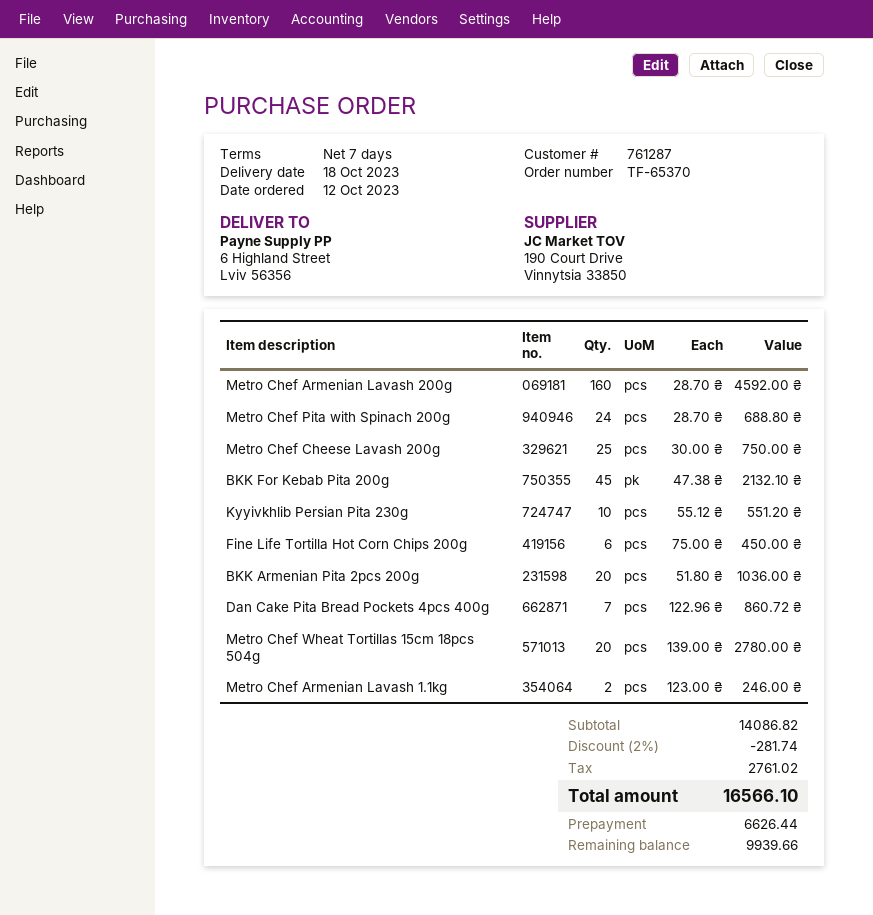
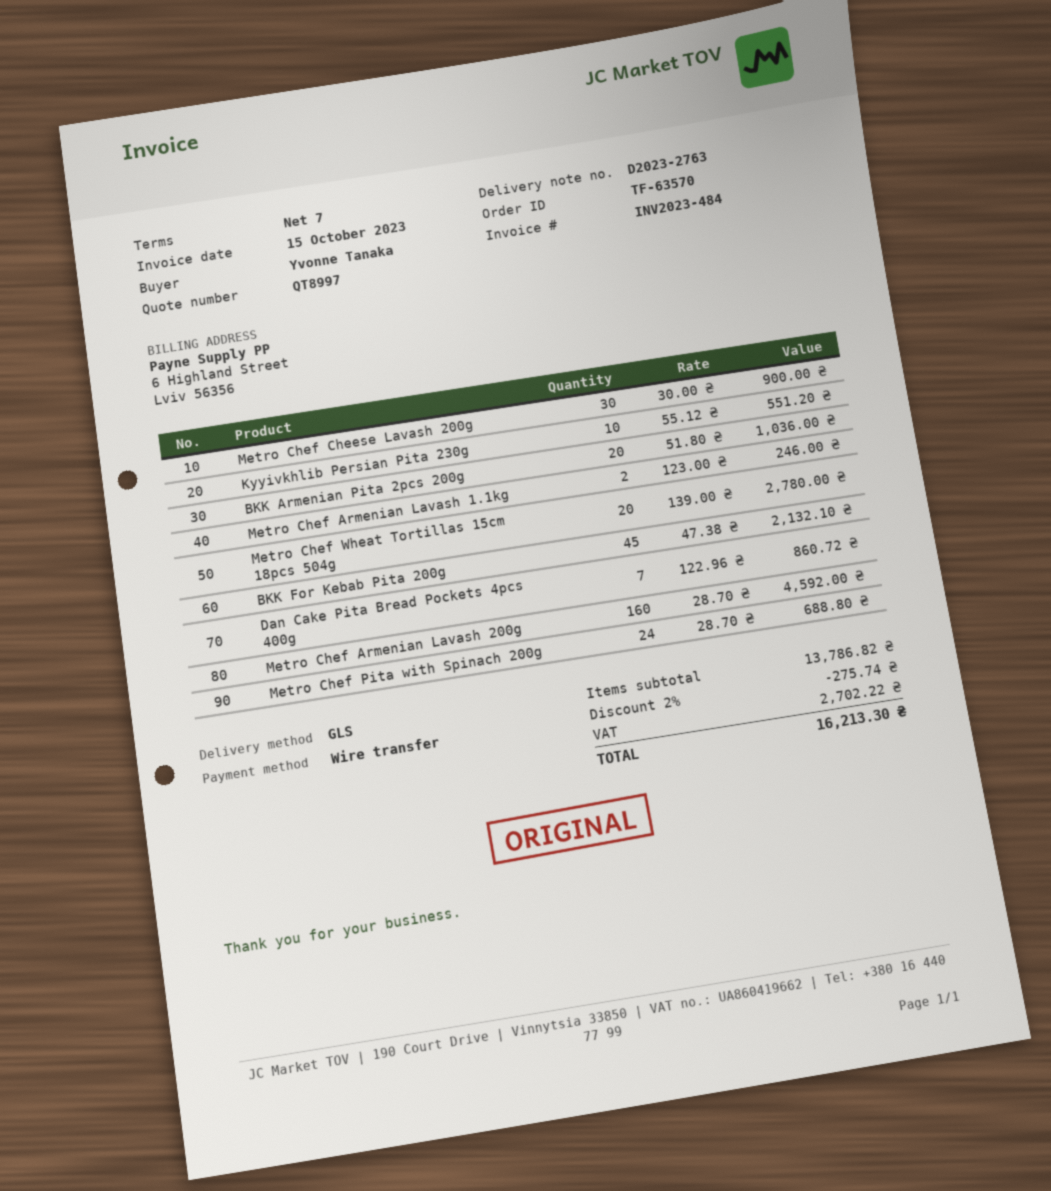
order number: TF-65370 -> TF-63570
Metro Chef Cheese Lavash 200g: 25 x 30.00 = 750.00 -> 30 x 30.00 = 900.00
Fine Life Tortilla Hot Corn Chips 200g: 6 x 75.00 = 450.00 -> none
subtotal: 14086.82 -> 13786.82
discount: 2% = 281.74 -> 2% = 275.74
tax: 2761.02 -> 2702.22
total: 16566.10 -> 16213.30

